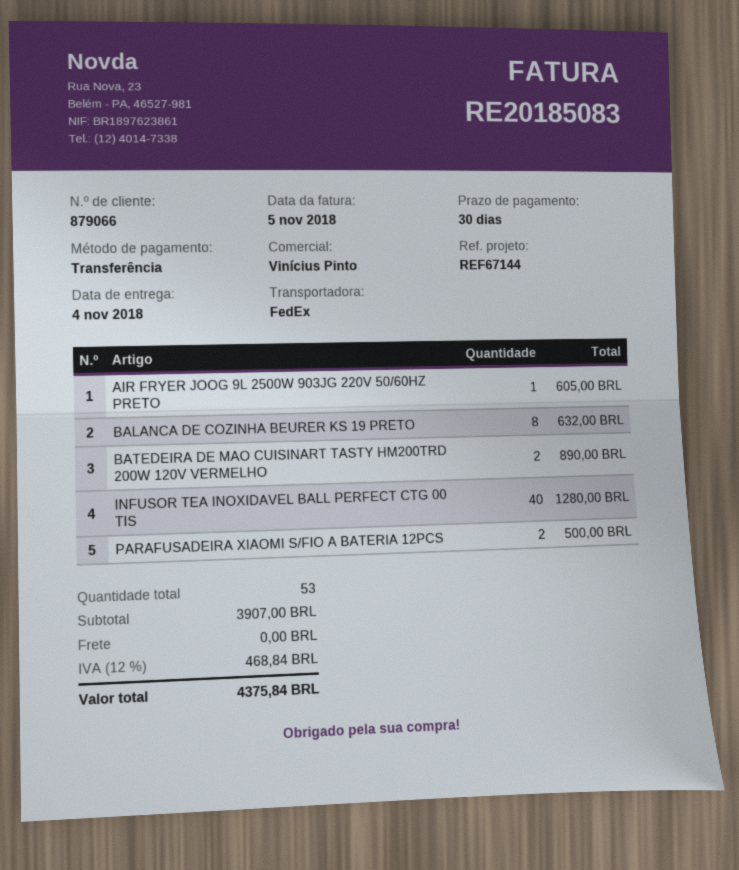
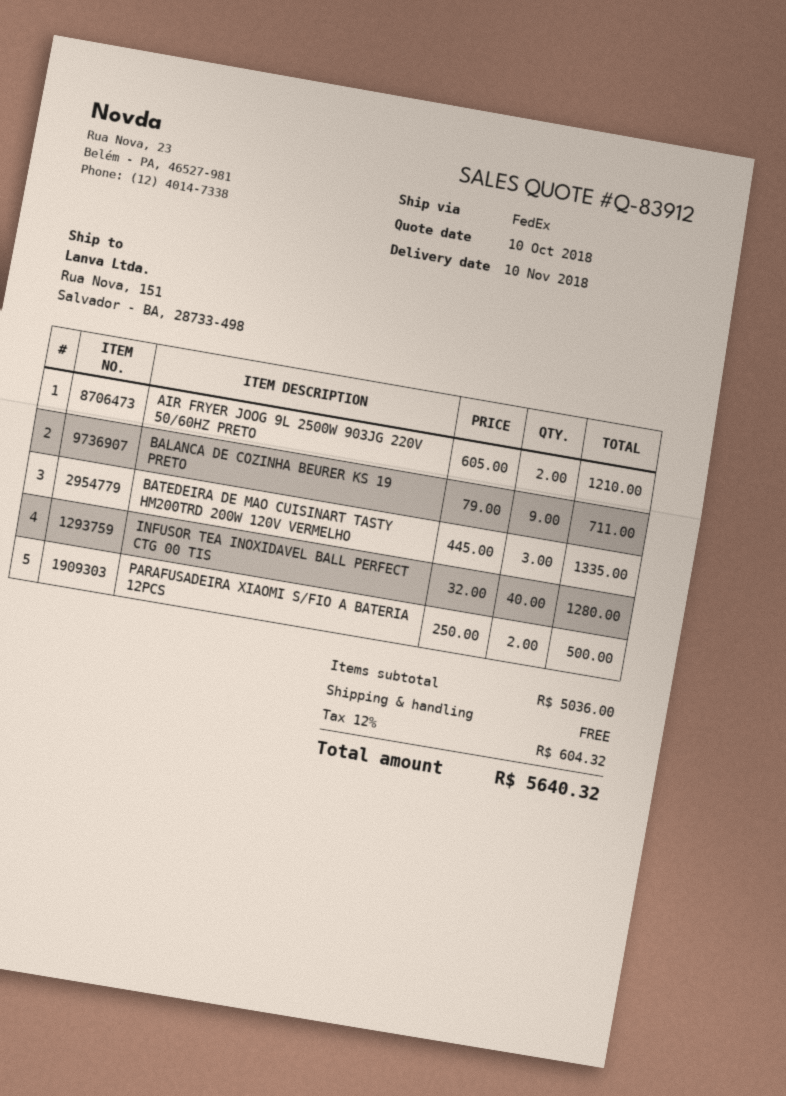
delivery date: 2018-11-04 -> 2018-11-10
AIR FRYER JOOG 9L 2500W 903JG 220V 50/60HZ PRETO: 1 for 605.00 -> 2 for 1210.00
BALANCA DE COZINHA BEURER KS 19 PRETO: 8 for 632.00 -> 9 for 711.00
BATEDEIRA DE MAO CUISINART TASTY HM200TRD 200W 120V VERMELHO: 2 for 890.00 -> 3 for 1335.00
subtotal: 3907.00 -> 5036.00
tax: 12% = 468.84 -> 12% = 604.32
total: 4375.84 -> 5640.32

